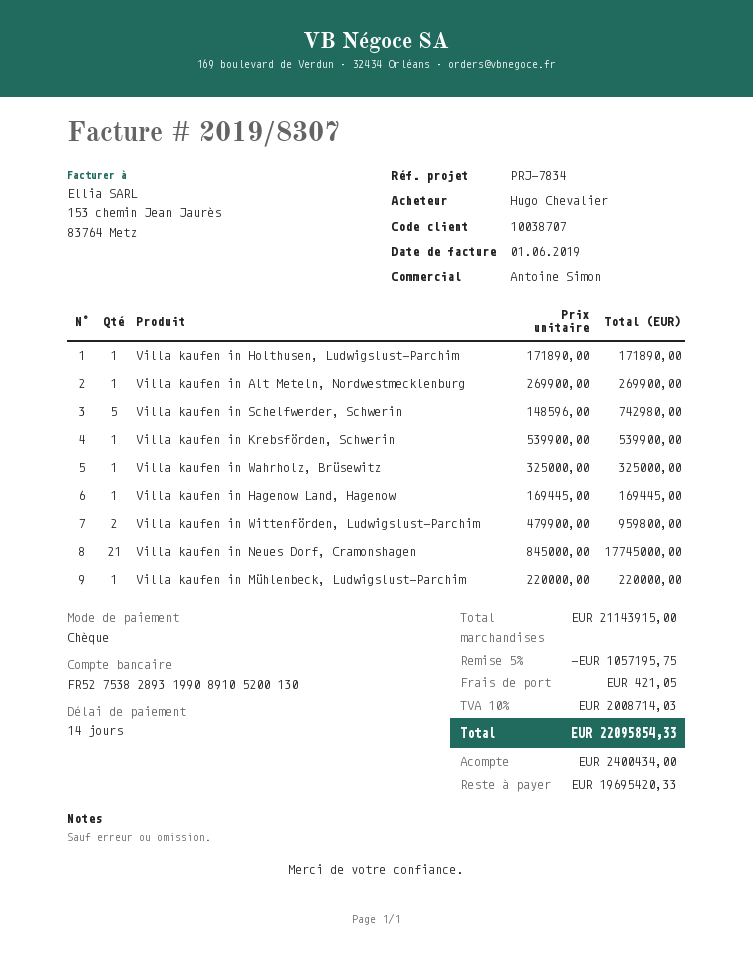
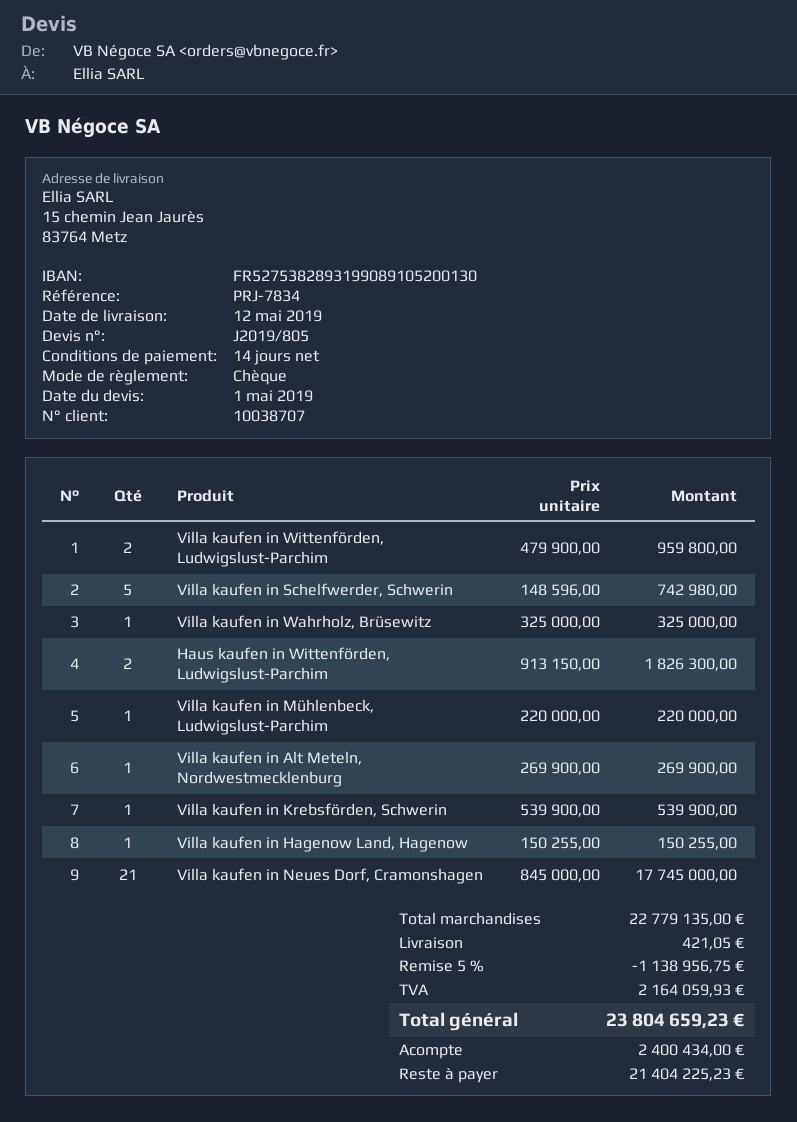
Villa kaufen in Holthusen, Ludwigslust-Parchim: 1 x 171890.00 = 171890.00 -> none
Villa kaufen in Hagenow Land, Hagenow: 1 x 169445.00 = 169445.00 -> 1 x 150255.00 = 150255.00
Haus kaufen in Wittenförden, Ludwigslust-Parchim: none -> 2 x 913150.00 = 1826300.00
subtotal: 21143915.00 -> 22779135.00
discount: 5% = 1057195.75 -> 5% = 1138956.75
tax: 2008714.03 -> 2164059.93
total: 22095854.33 -> 23804659.23
balance: 19695420.33 -> 21404225.23

